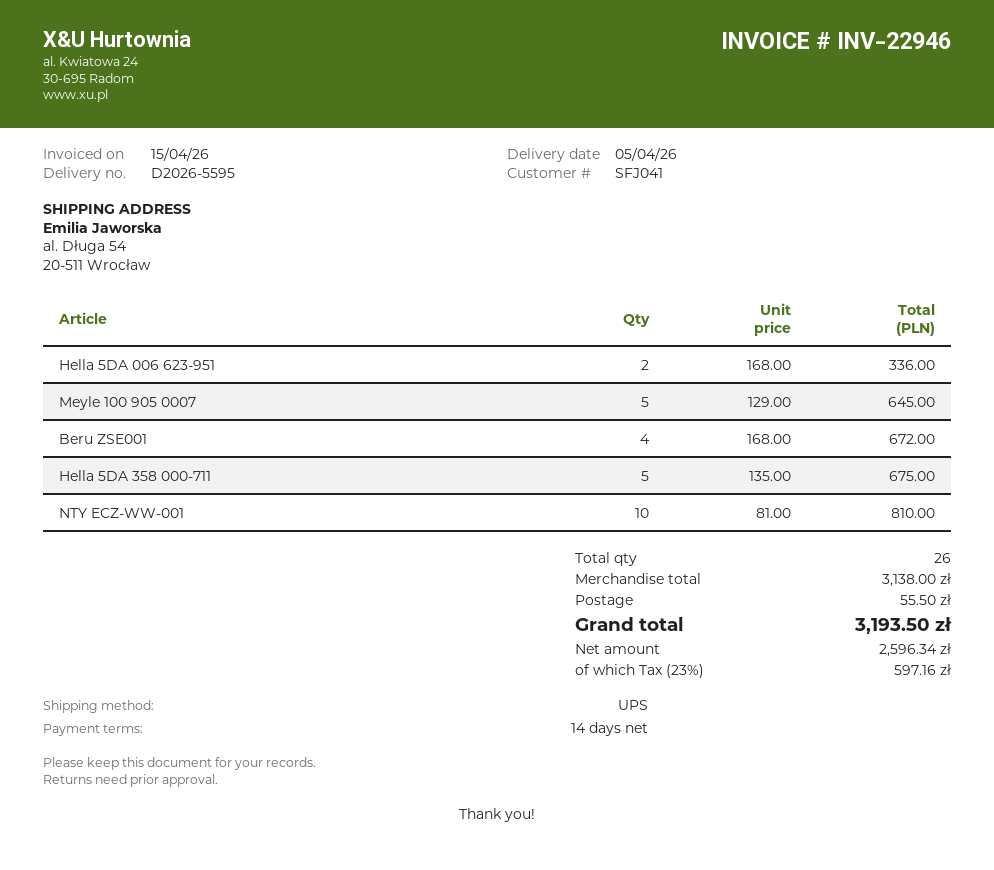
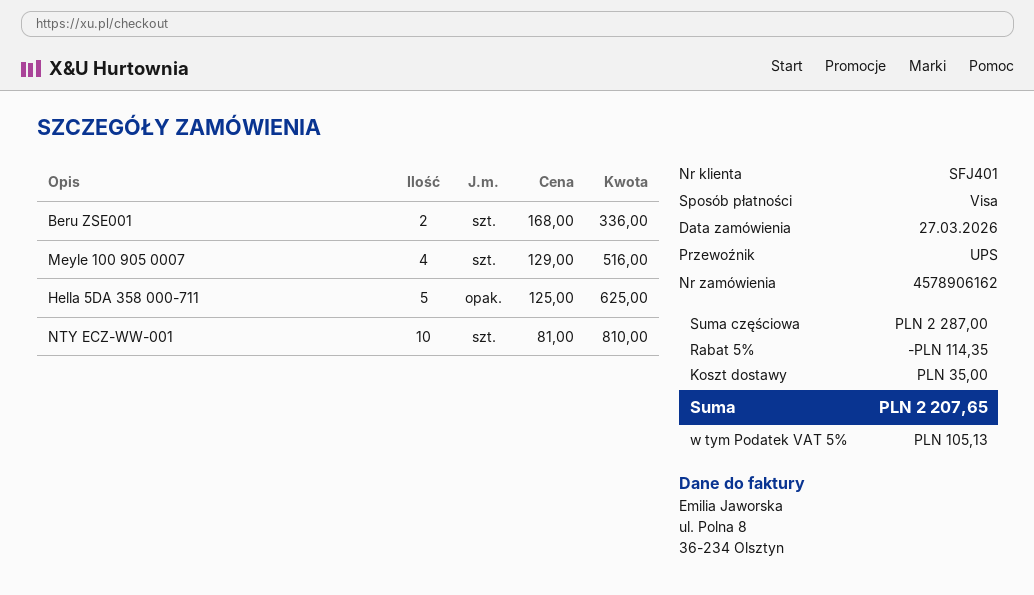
customer number: SFJ041 -> SFJ401
Hella 5DA 006 623-951: 2 x 168.00 = 336.00 -> none
Meyle 100 905 0007: 5 x 129.00 = 645.00 -> 4 x 129.00 = 516.00
Beru ZSE001: 4 x 168.00 = 672.00 -> 2 x 168.00 = 336.00
Hella 5DA 358 000-711: 5 x 135.00 = 675.00 -> 5 x 125.00 = 625.00
subtotal: 3138.00 -> 2287.00
discount: none -> 5% = 114.35
shipping: 55.50 -> 35.00
tax: 23% = 597.16 -> 5% = 105.13
total: 3193.50 -> 2207.65

